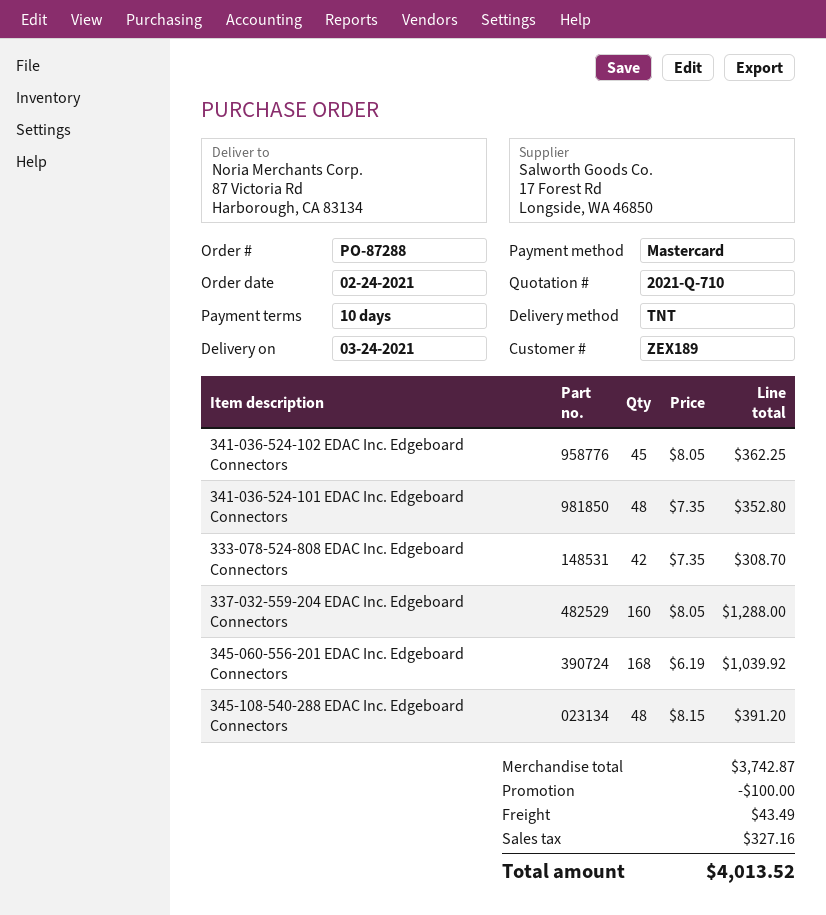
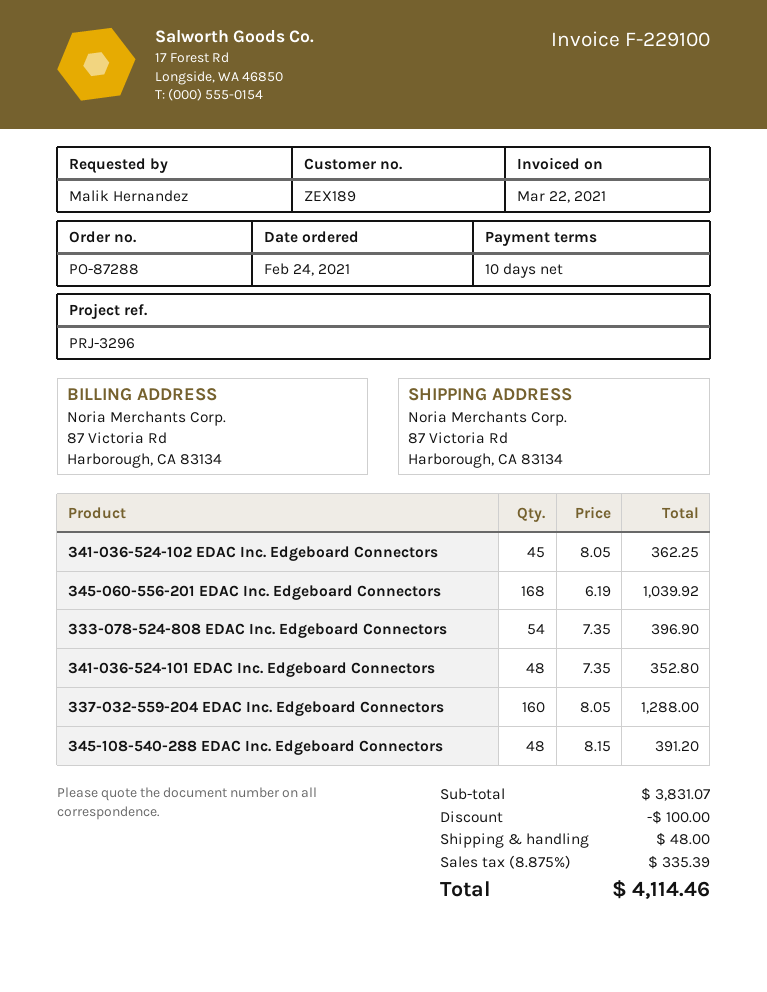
333-078-524-808 EDAC Inc. Edgeboard Connectors: 42 x 7.35 = 308.70 -> 54 x 7.35 = 396.90
subtotal: 3742.87 -> 3831.07
shipping: 43.49 -> 48.00
tax: 327.16 -> 335.39
total: 4013.52 -> 4114.46

